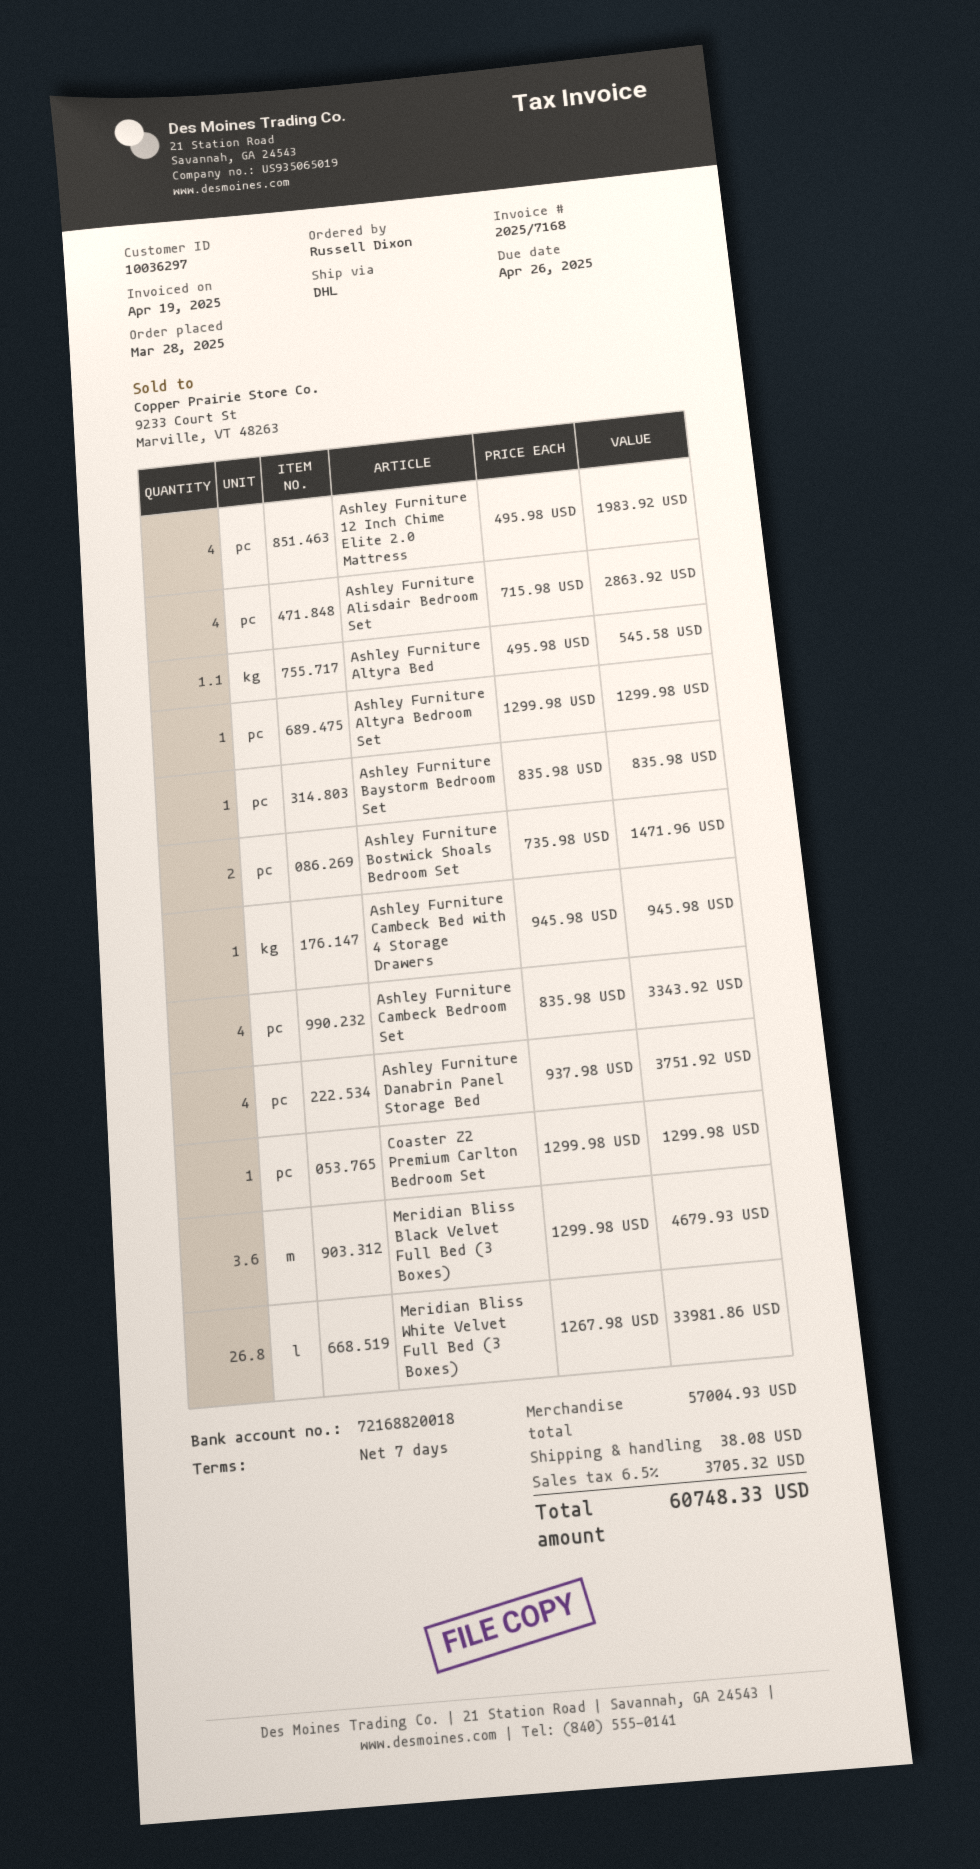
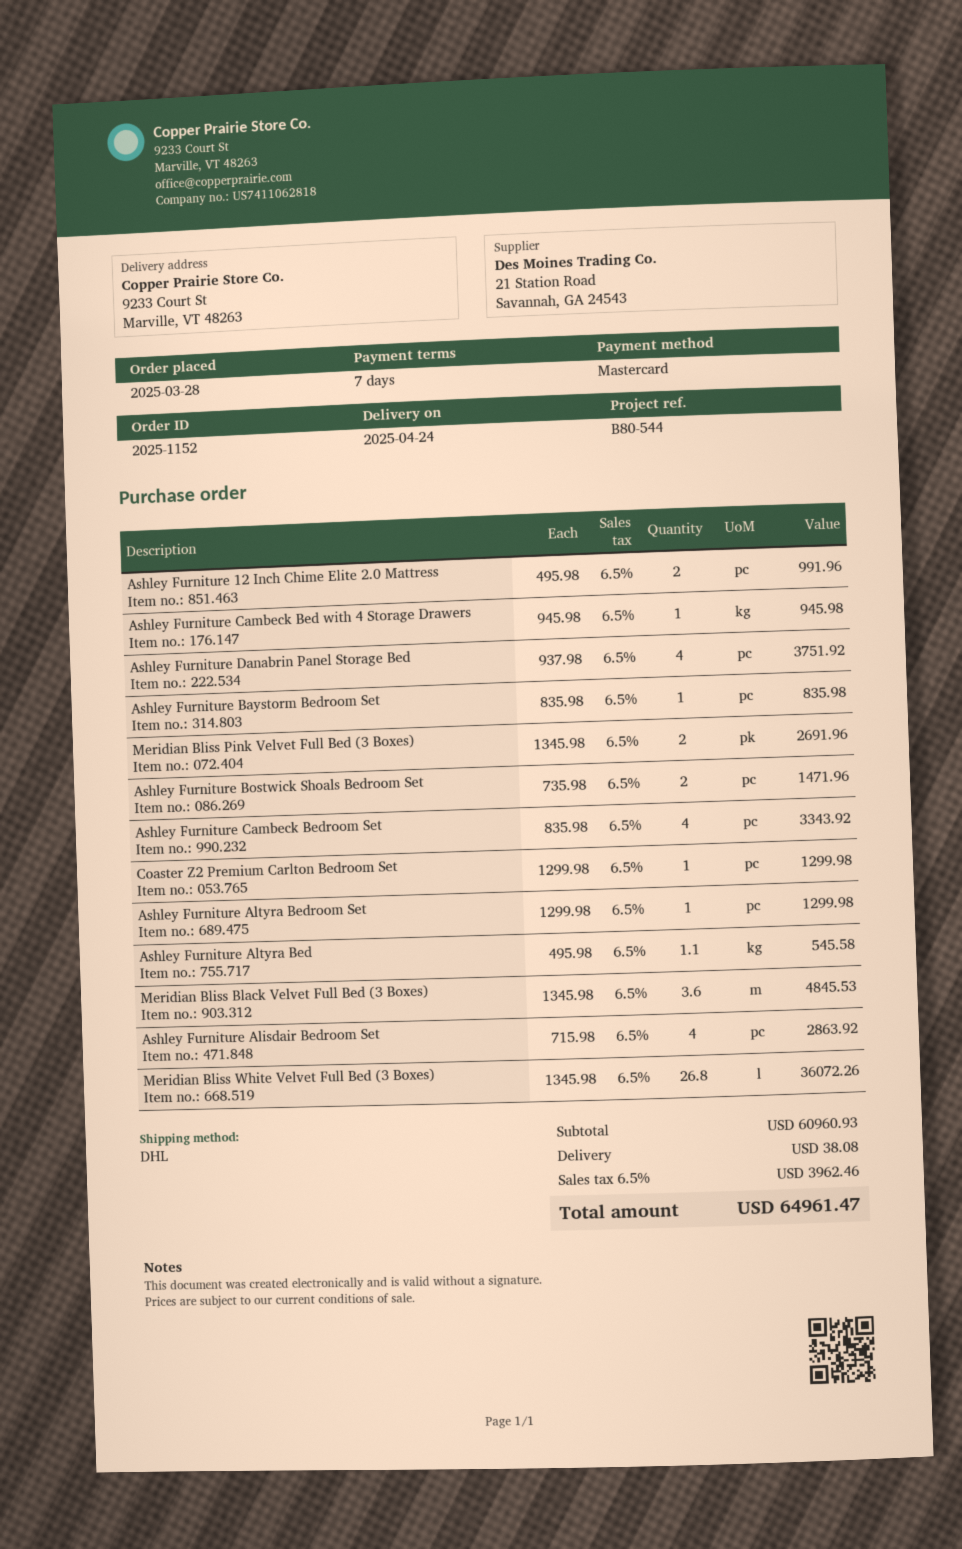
Ashley Furniture 12 Inch Chime Elite 2.0 Mattress: 4 x 495.98 = 1983.92 -> 2 x 495.98 = 991.96
Meridian Bliss Black Velvet Full Bed (3 Boxes): 3.6 x 1299.98 = 4679.93 -> 3.6 x 1345.98 = 4845.53
Meridian Bliss White Velvet Full Bed (3 Boxes): 26.8 x 1267.98 = 33981.86 -> 26.8 x 1345.98 = 36072.26
Meridian Bliss Pink Velvet Full Bed (3 Boxes): none -> 2 x 1345.98 = 2691.96
subtotal: 57004.93 -> 60960.93
tax: 6.5% = 3705.32 -> 6.5% = 3962.46
total: 60748.33 -> 64961.47

